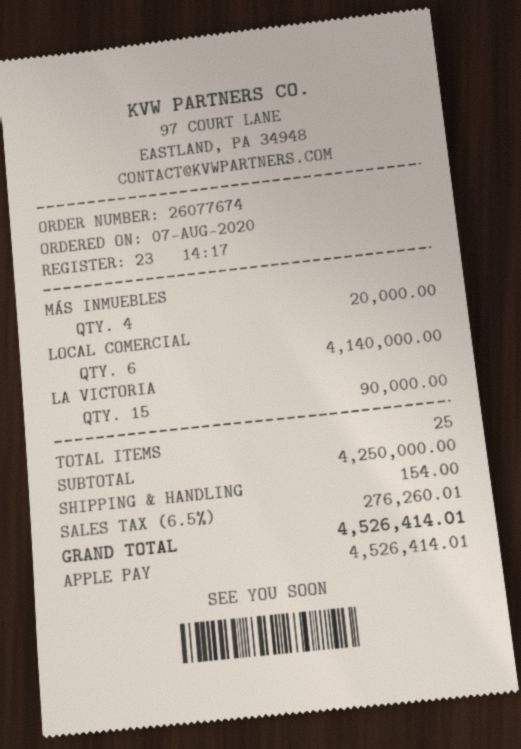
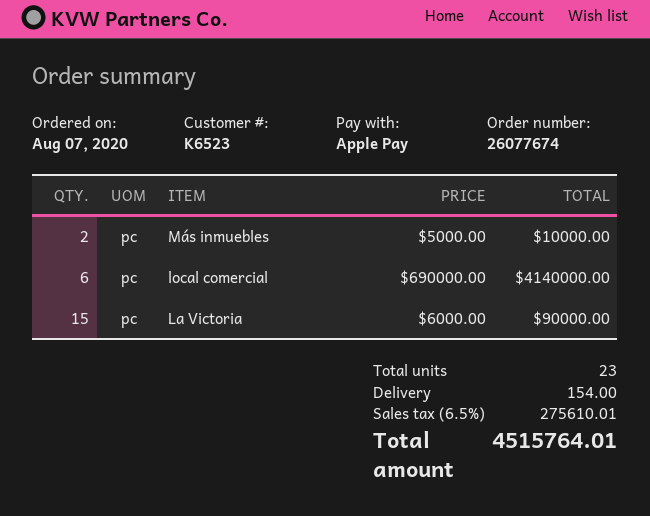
MÁS INMUEBLES: 4 for 20000.00 -> 2 for 10000.00
total quantity: 25 -> 23
tax: 6.5% = 276260.01 -> 6.5% = 275610.01
total: 4526414.01 -> 4515764.01

